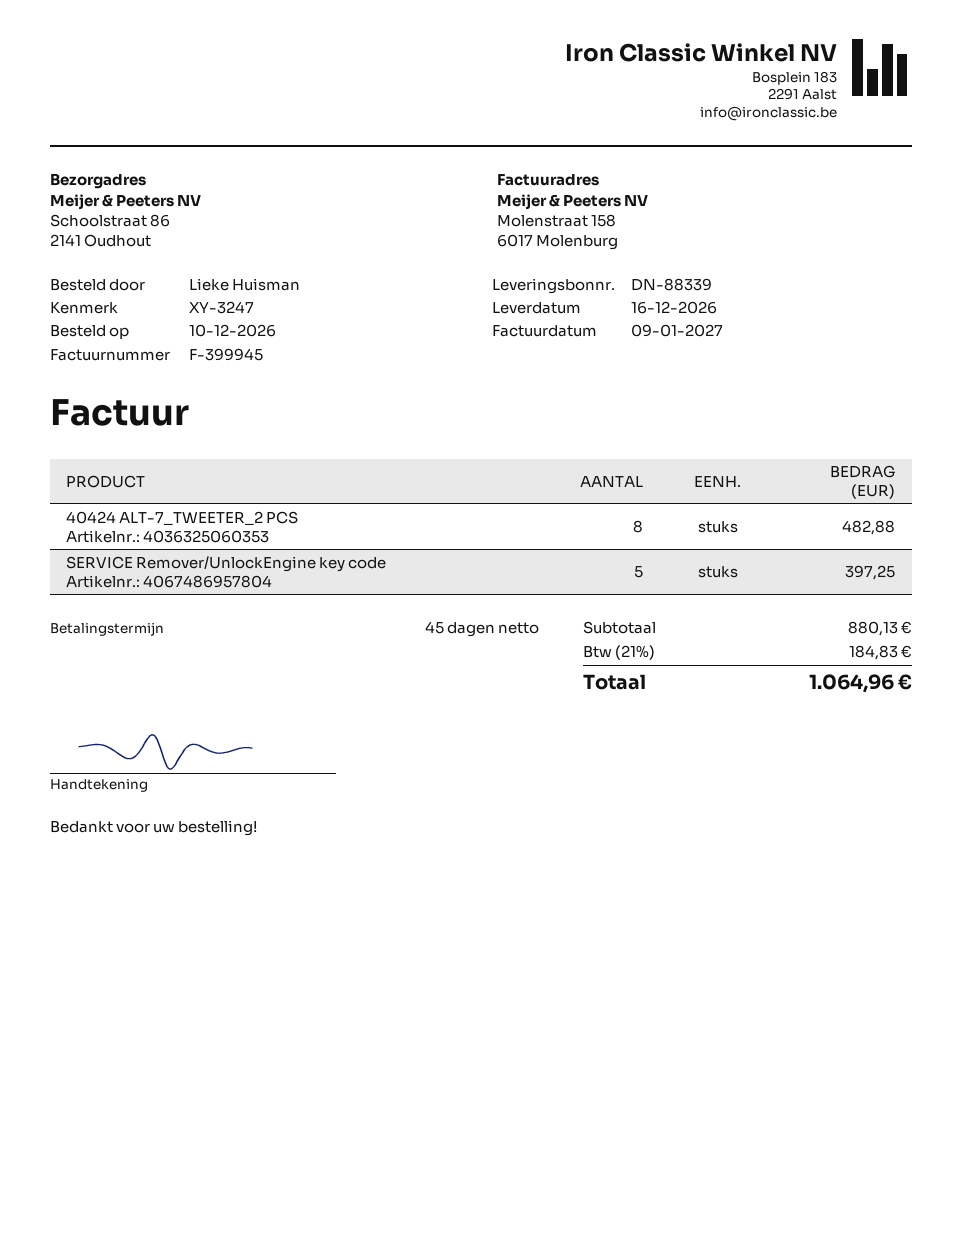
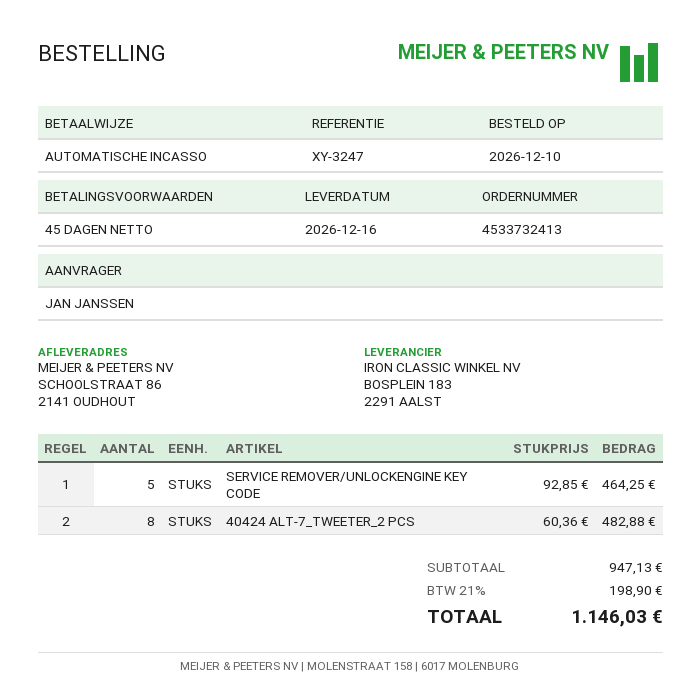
ordered by: Lieke Huisman -> JAN JANSSEN
SERVICE Remover/UnlockEngine key code: 5 for 397.25 -> 5 for 464.25
subtotal: 880.13 -> 947.13
tax: 21% = 184.83 -> 21% = 198.90
total: 1064.96 -> 1146.03

